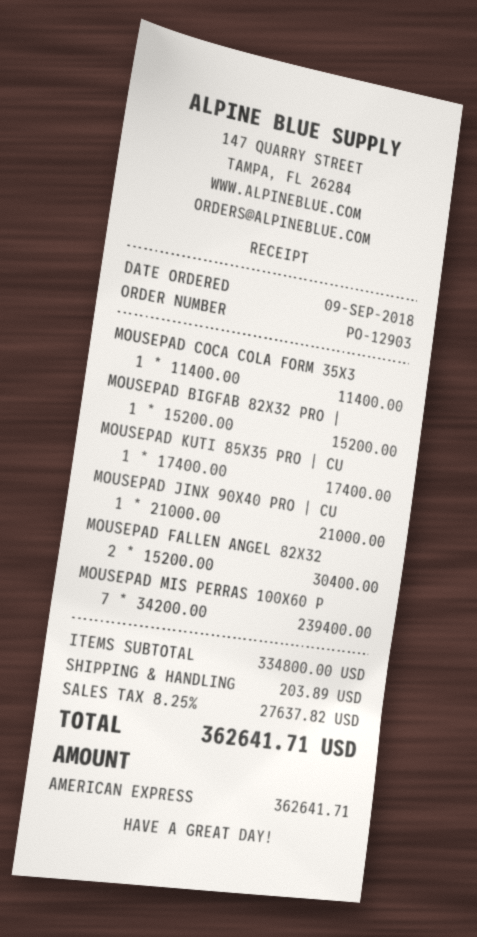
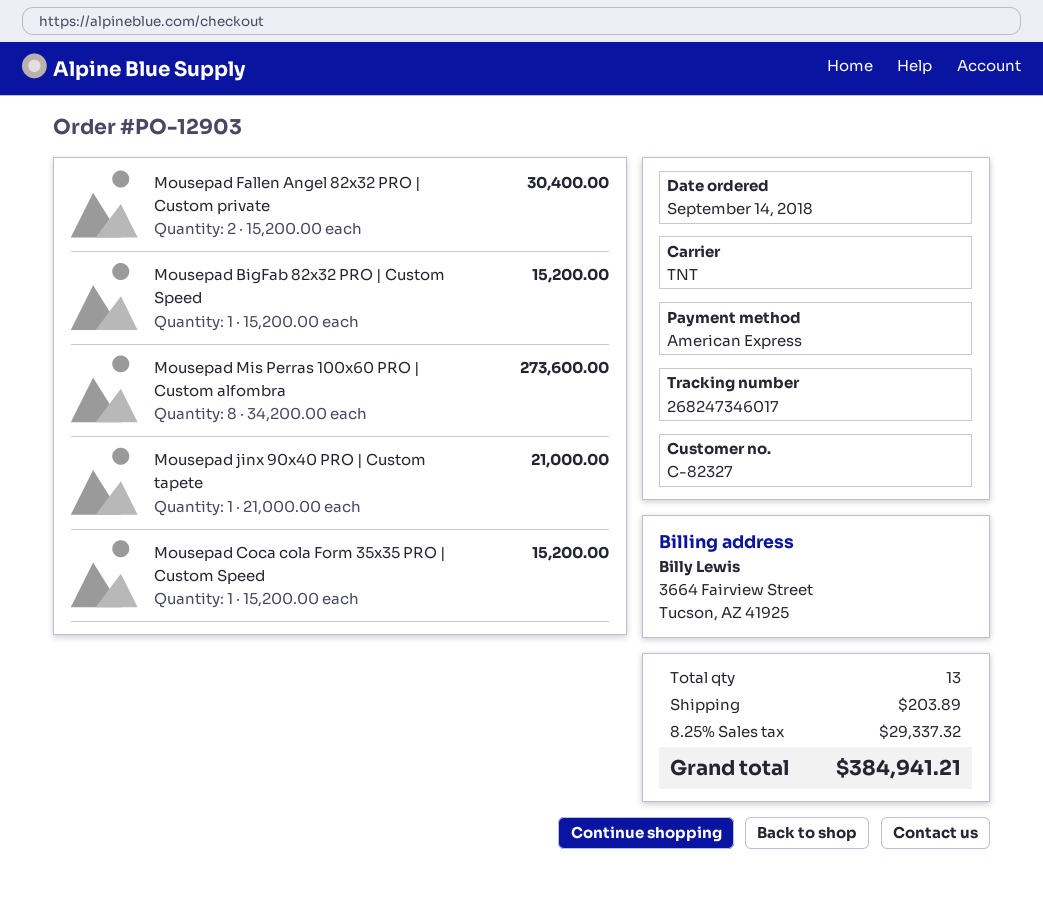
order date: 2018-09-09 -> 2018-09-14
MOUSEPAD COCA COLA FORM 35X3: 1 x 11400.00 = 11400.00 -> 1 x 15200.00 = 15200.00
MOUSEPAD KUTI 85X35 PRO | CU: 1 x 17400.00 = 17400.00 -> none
MOUSEPAD MIS PERRAS 100X60 P: 7 x 34200.00 = 239400.00 -> 8 x 34200.00 = 273600.00
tax: 8.25% = 27637.82 -> 8.25% = 29337.32
total: 362641.71 -> 384941.21

